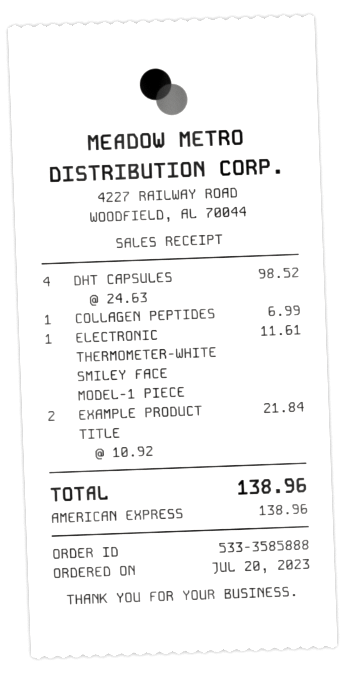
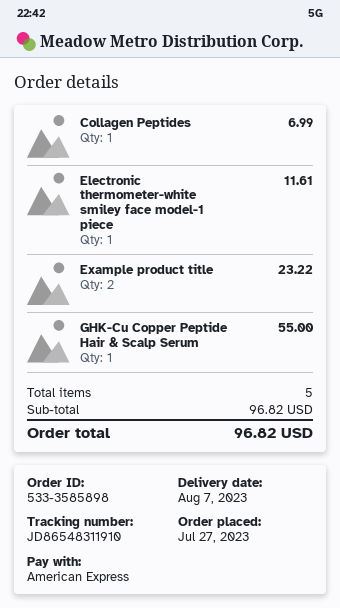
order number: 533-3585888 -> 533-3585898
order date: 2023-07-20 -> 2023-07-27
DHT CAPSULES: 4 for 98.52 -> none
EXAMPLE PRODUCT TITLE: 2 for 21.84 -> 2 for 23.22
GHK-Cu Copper Peptide Hair & Scalp Serum: none -> 1 for 55.00
total: 138.96 -> 96.82

